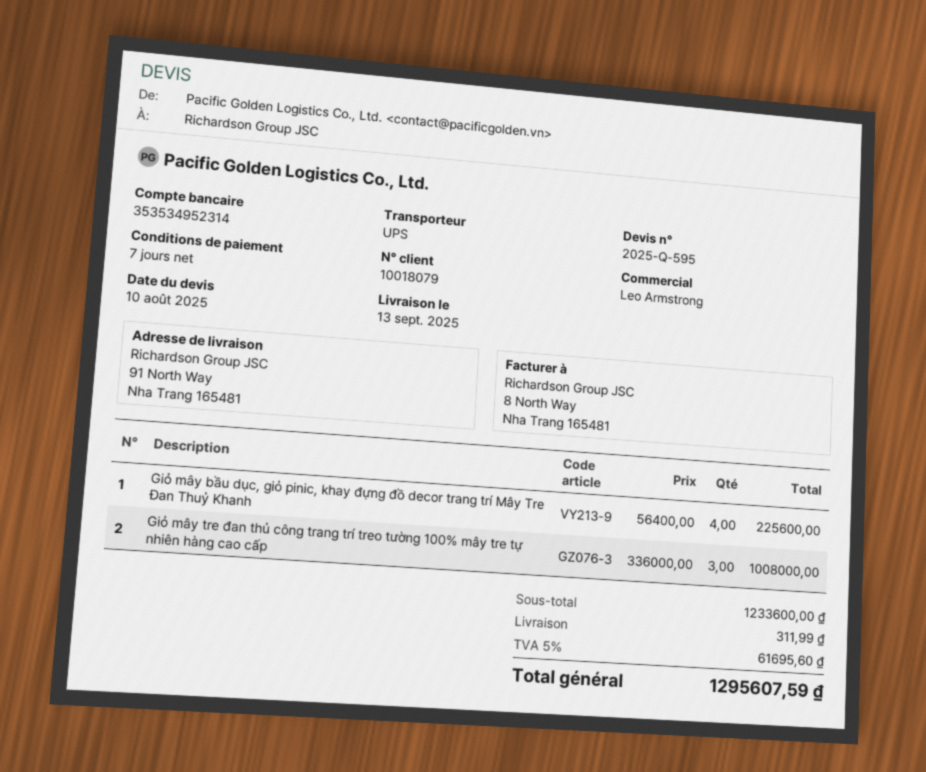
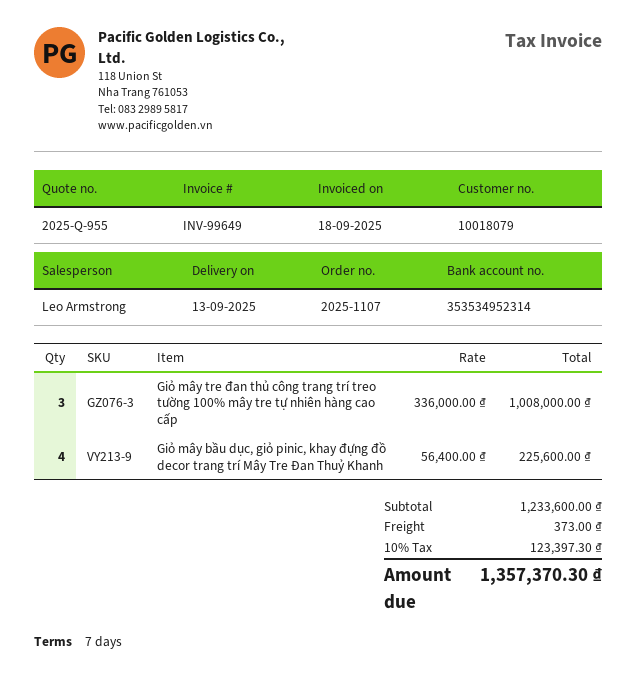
quote number: 2025-Q-595 -> 2025-Q-955
shipping: 311.99 -> 373.00
tax: 5% = 61695.60 -> 10% = 123397.30
total: 1295607.59 -> 1357370.30

